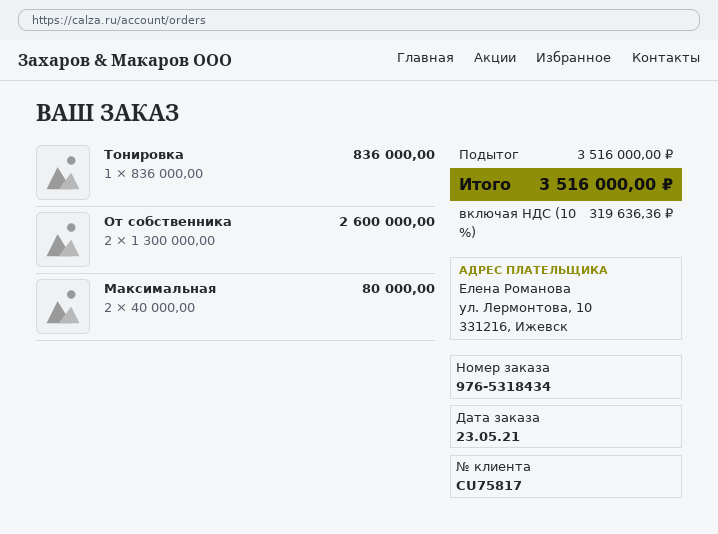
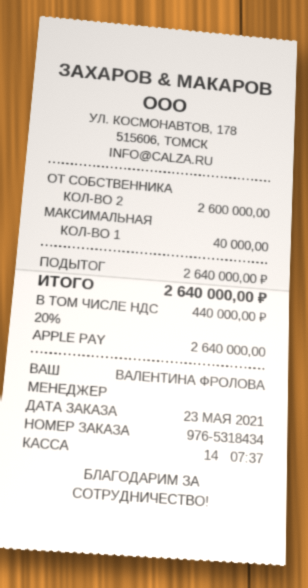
Тонировка: 1 for 836000.00 -> none
Максимальная: 2 for 80000.00 -> 1 for 40000.00
subtotal: 3516000.00 -> 2640000.00
tax: 10% = 319636.36 -> 20% = 440000.00
total: 3516000.00 -> 2640000.00

